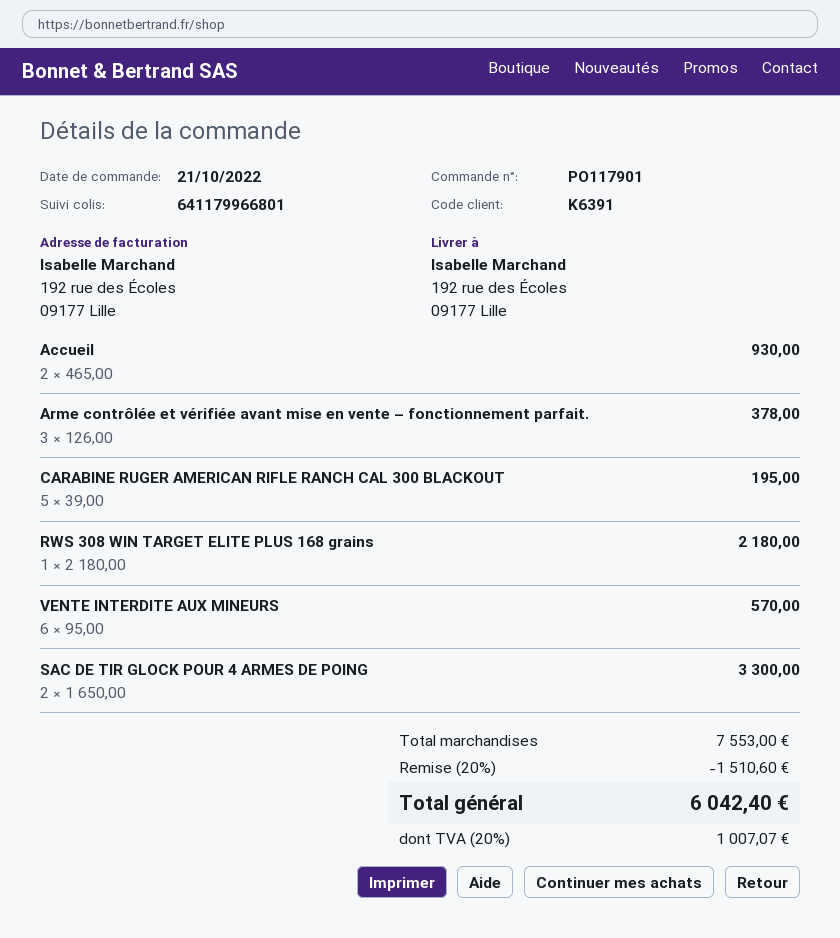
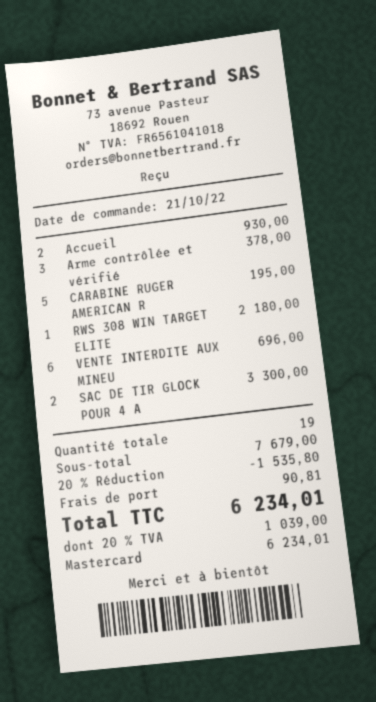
VENTE INTERDITE AUX MINEURS: 6 for 570.00 -> 6 for 696.00
subtotal: 7553.00 -> 7679.00
discount: 20% = 1510.60 -> 20% = 1535.80
shipping: none -> 90.81
tax: 20% = 1007.07 -> 20% = 1039.00
total: 6042.40 -> 6234.01

